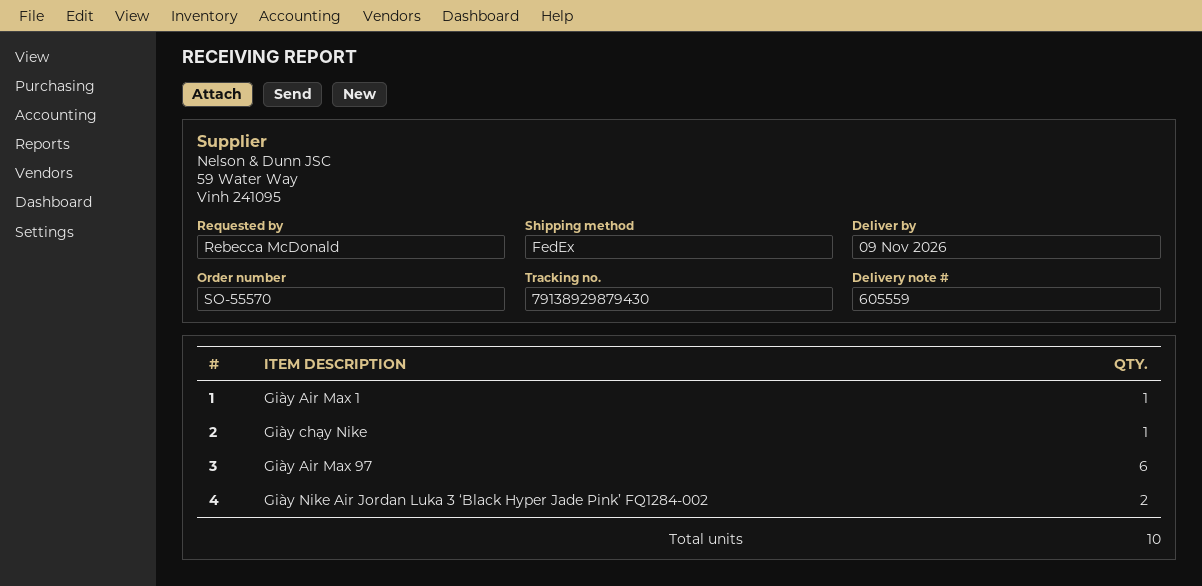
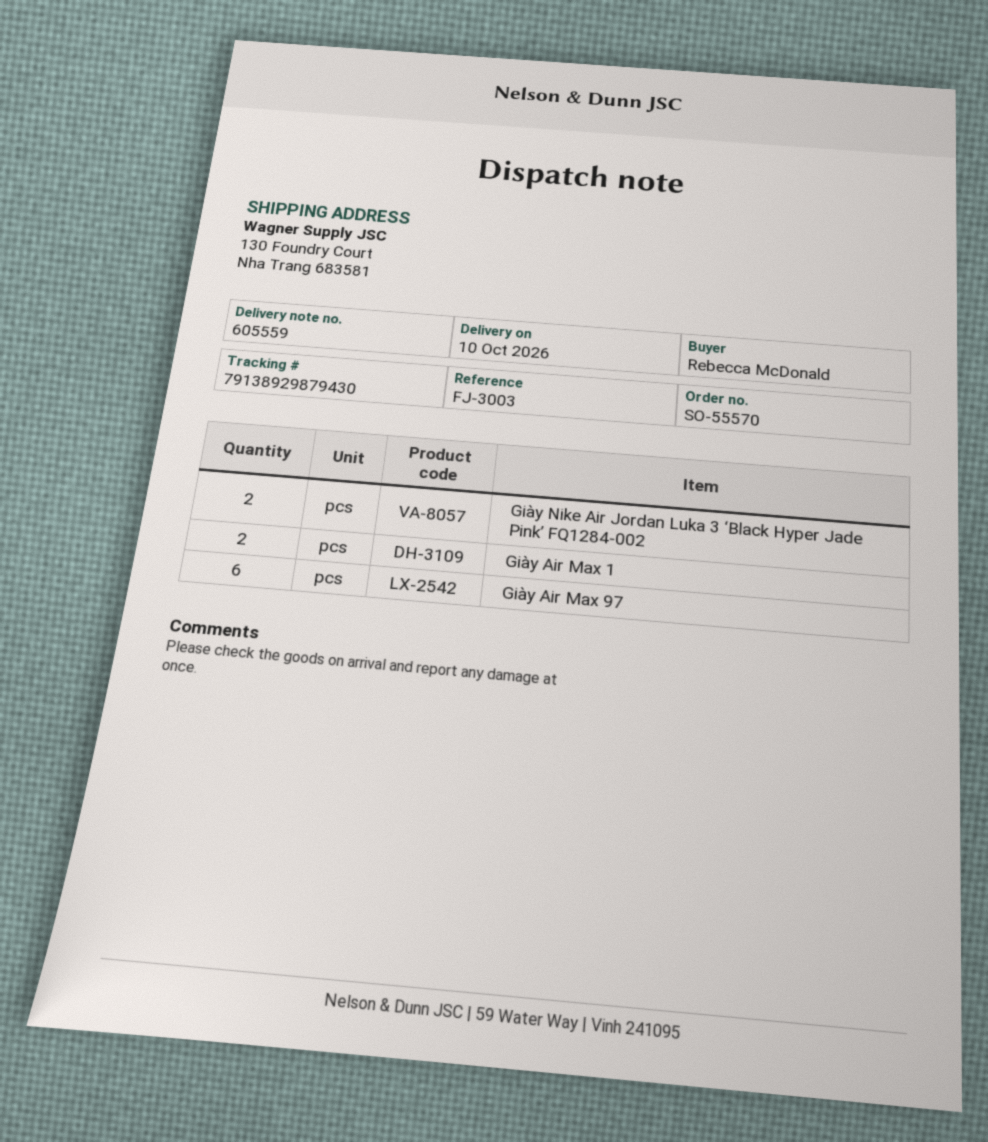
delivery date: 2026-11-09 -> 2026-10-10
Giày Air Max 1: 1 -> 2
Giày chạy Nike: 1 -> none

